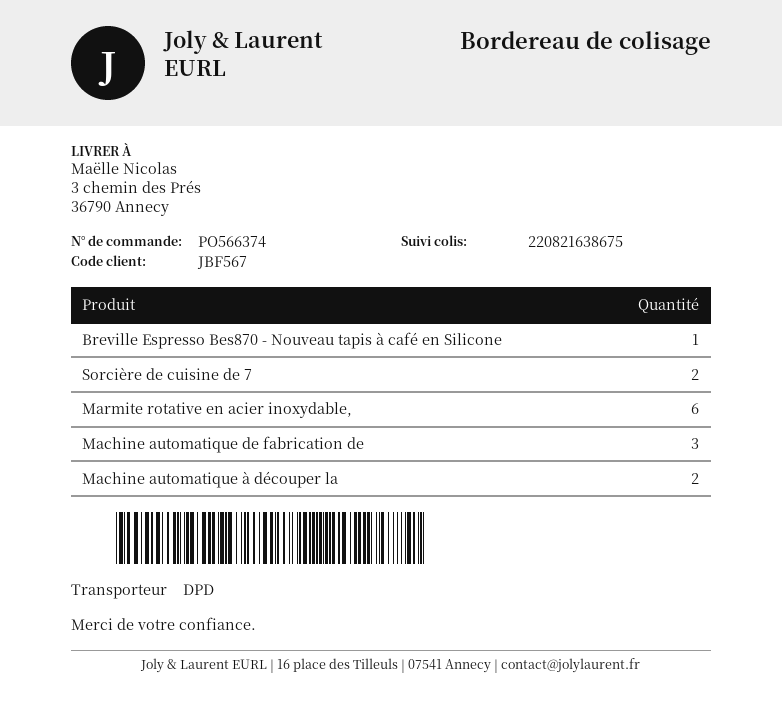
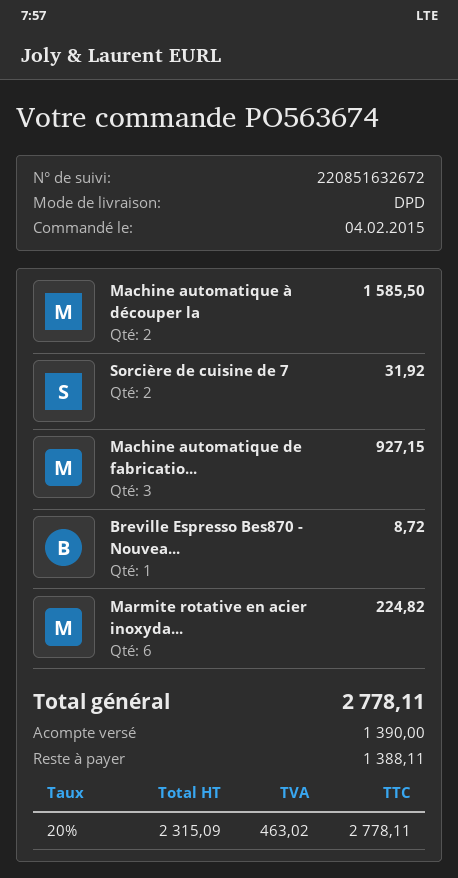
order number: PO566374 -> PO563674
tracking number: 220821638675 -> 220851632672

